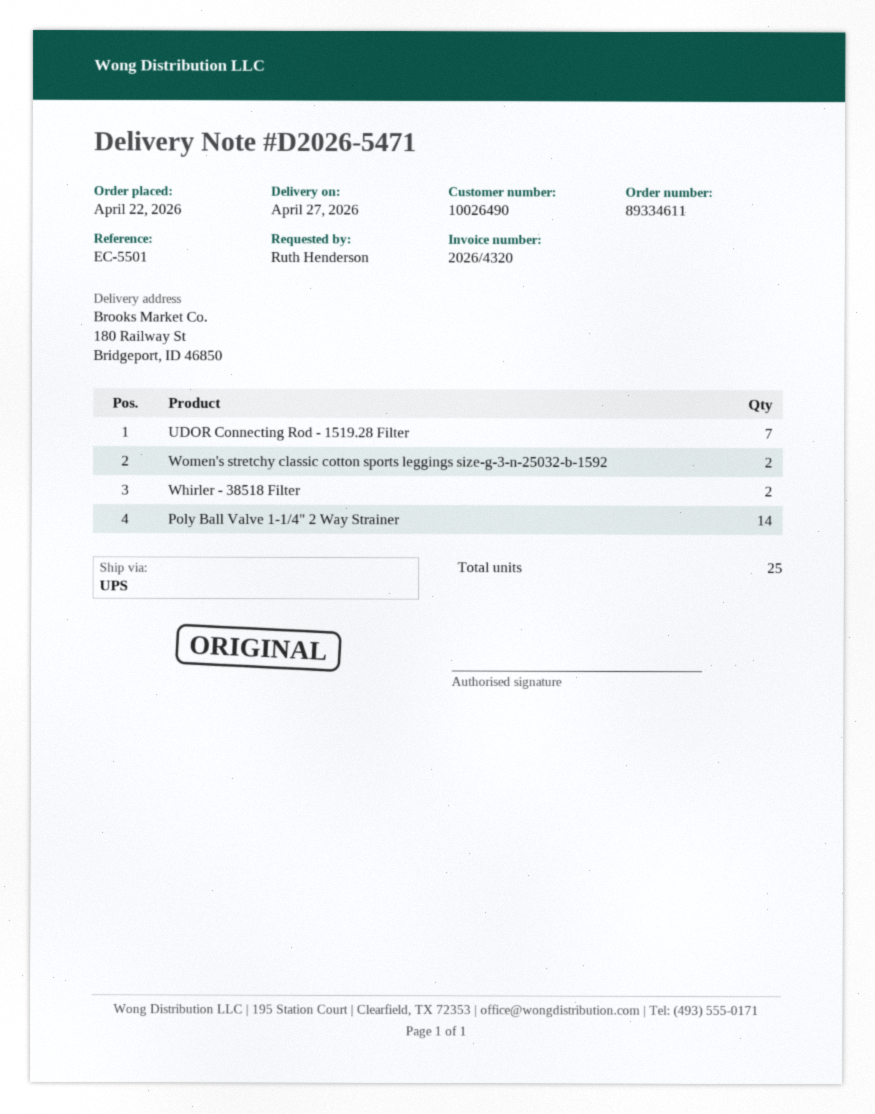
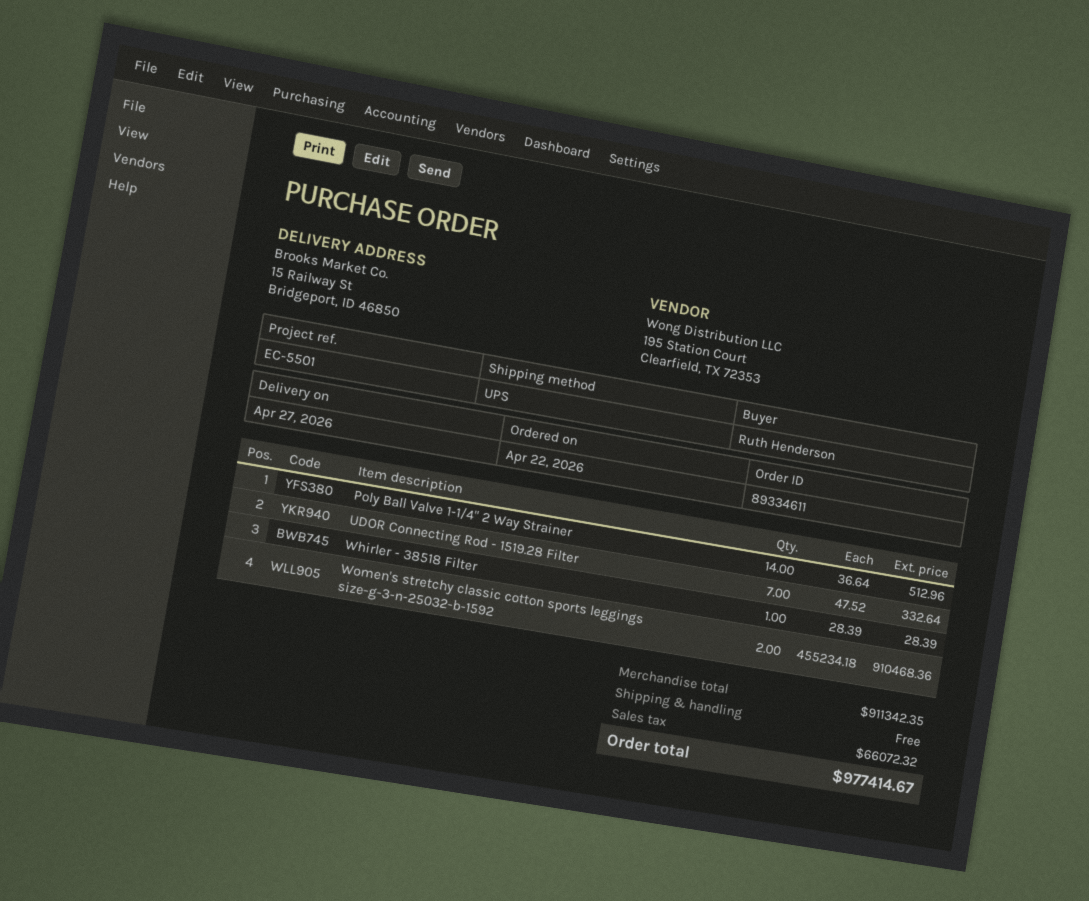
ship to: 180 Railway St, Bridgeport, ID 46850 -> 15 Railway St, Bridgeport, ID 46850
Whirler - 38518 Filter: 2 -> 1

